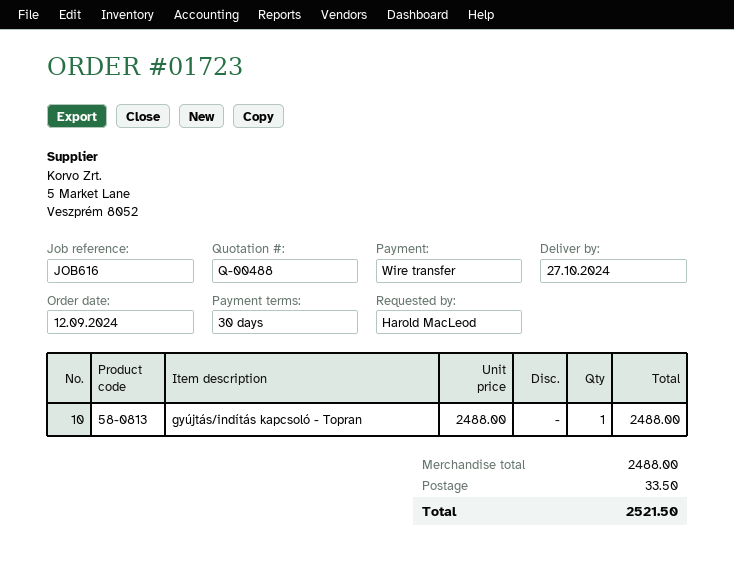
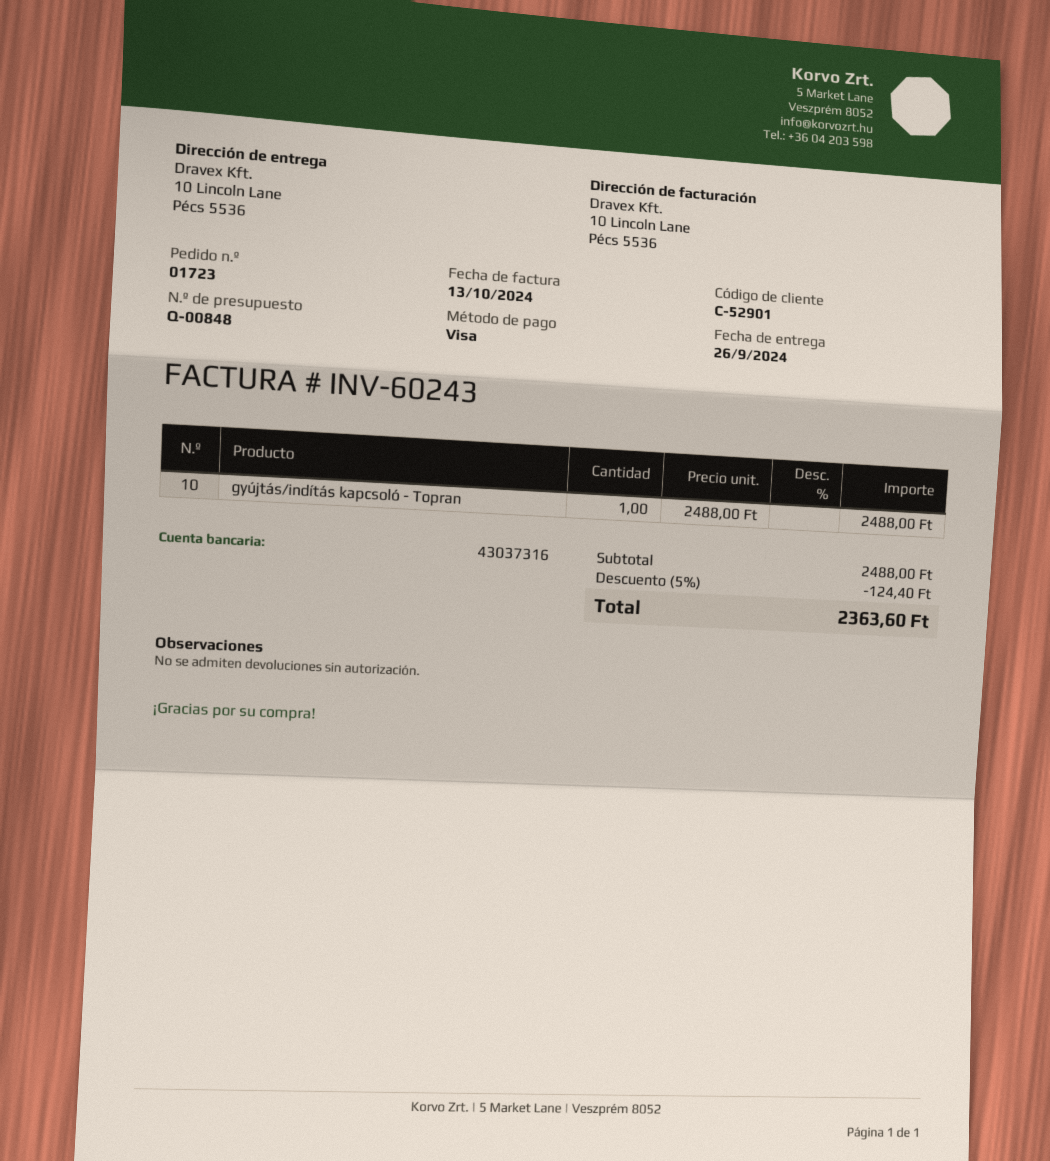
quote number: Q-00488 -> Q-00848
delivery date: 2024-10-27 -> 2024-09-26
payment method: bank transfer -> Visa
discount: none -> 5% = 124.40
shipping: 33.50 -> none
total: 2521.50 -> 2363.60

